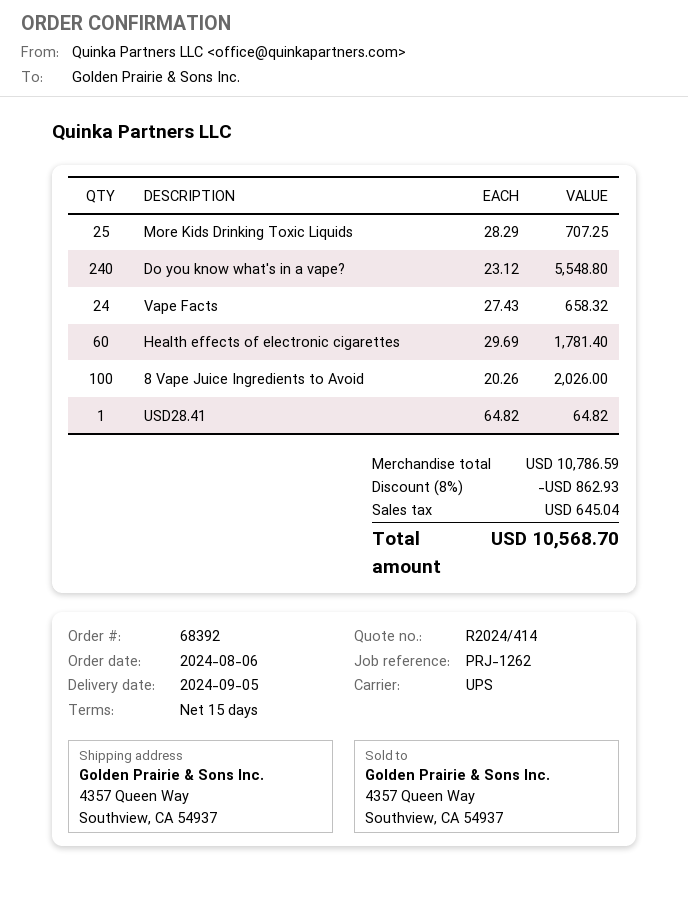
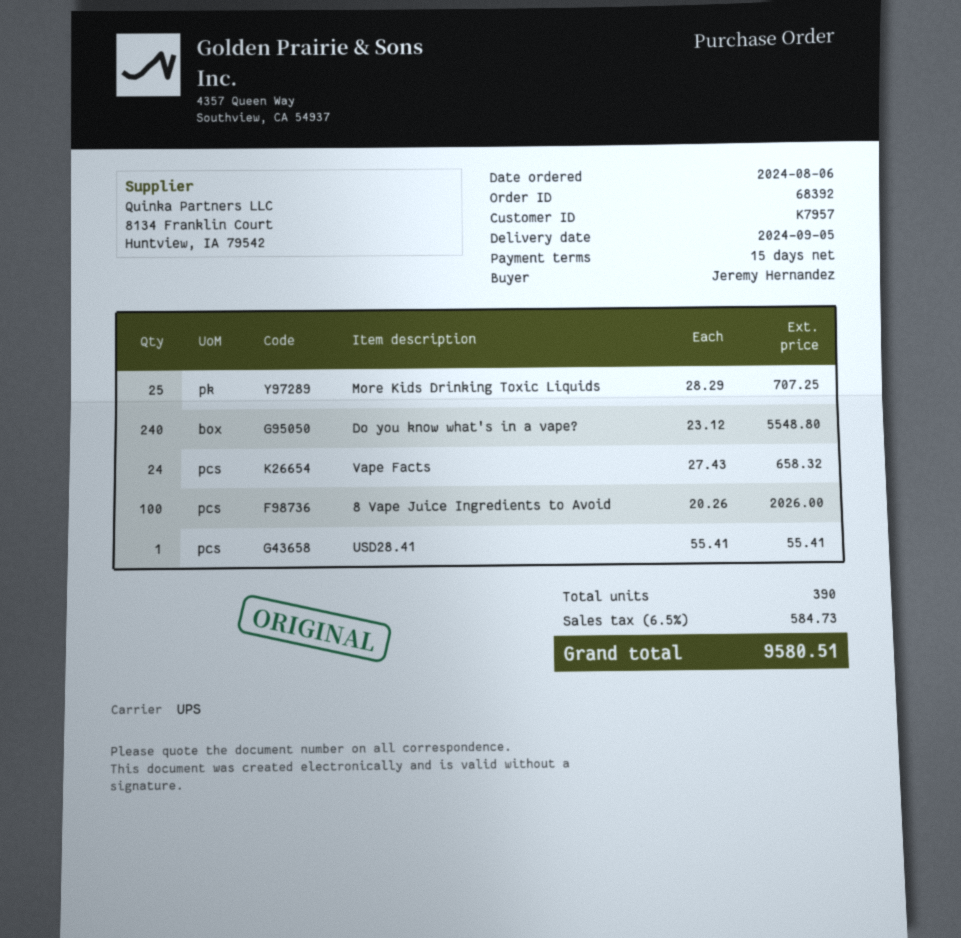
Health effects of electronic cigarettes: 60 x 29.69 = 1781.40 -> none
USD28.41: 1 x 64.82 = 64.82 -> 1 x 55.41 = 55.41
discount: 8% = 862.93 -> none
tax: 645.04 -> 584.73
total: 10568.70 -> 9580.51

